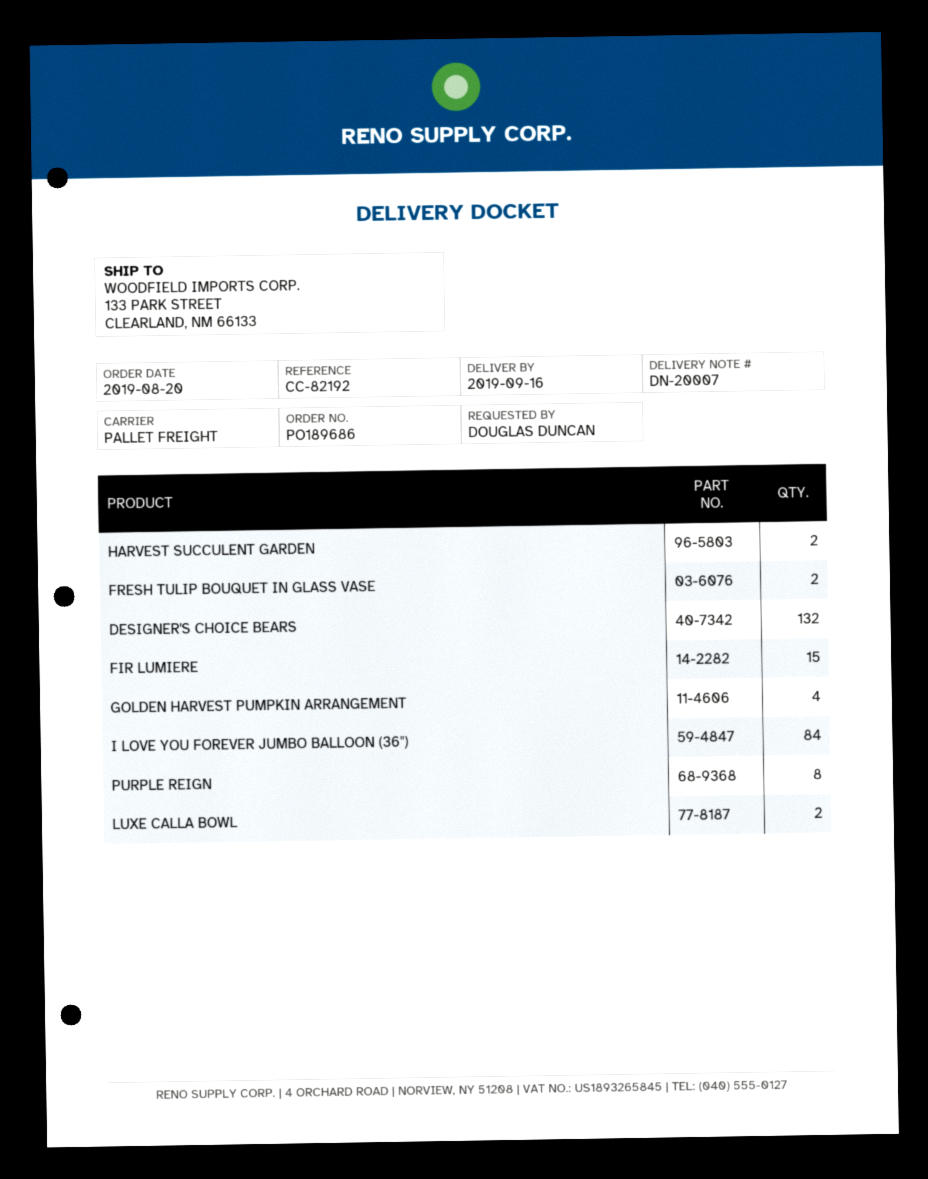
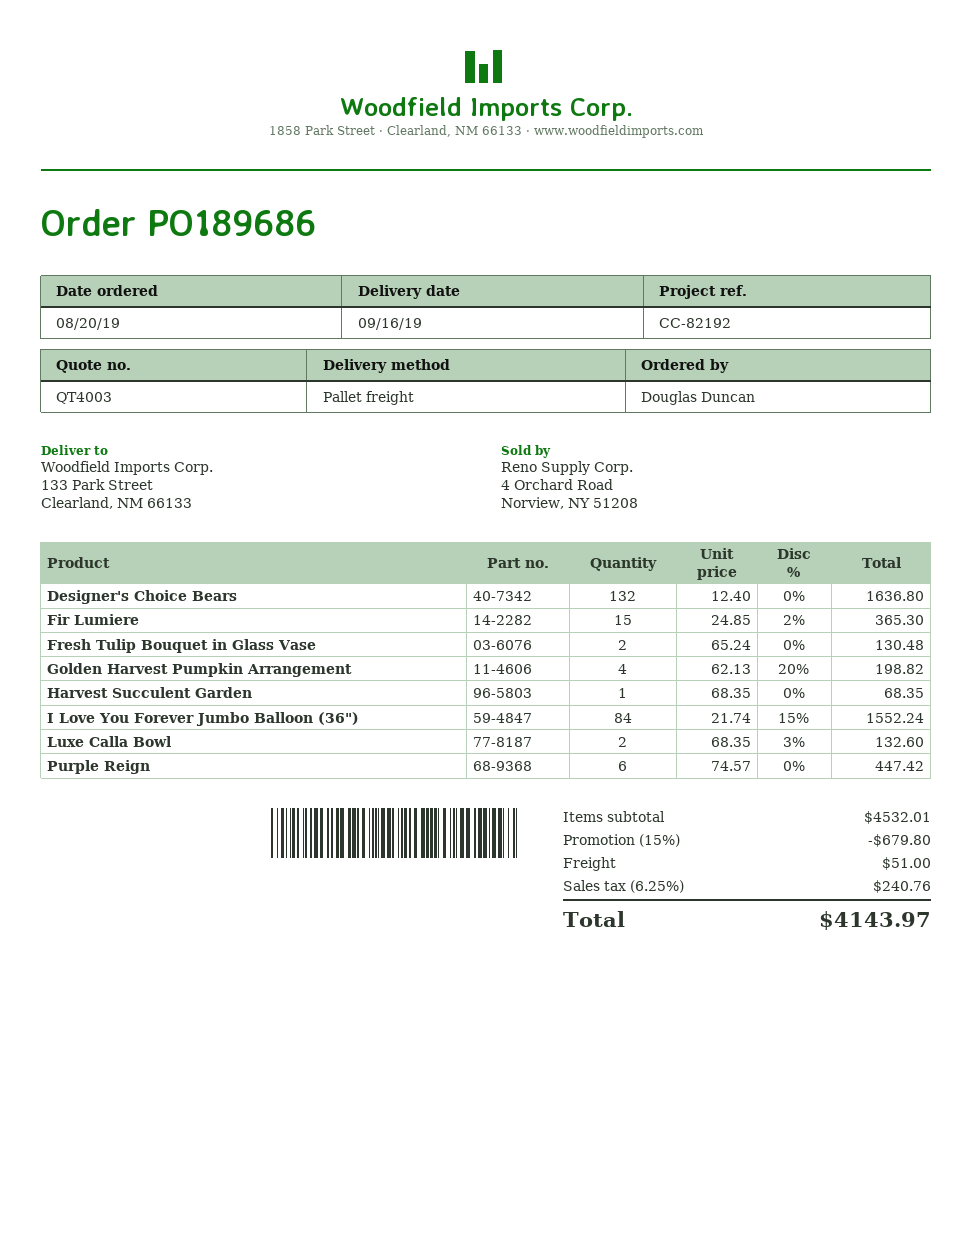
HARVEST SUCCULENT GARDEN: 2 -> 1
PURPLE REIGN: 8 -> 6

